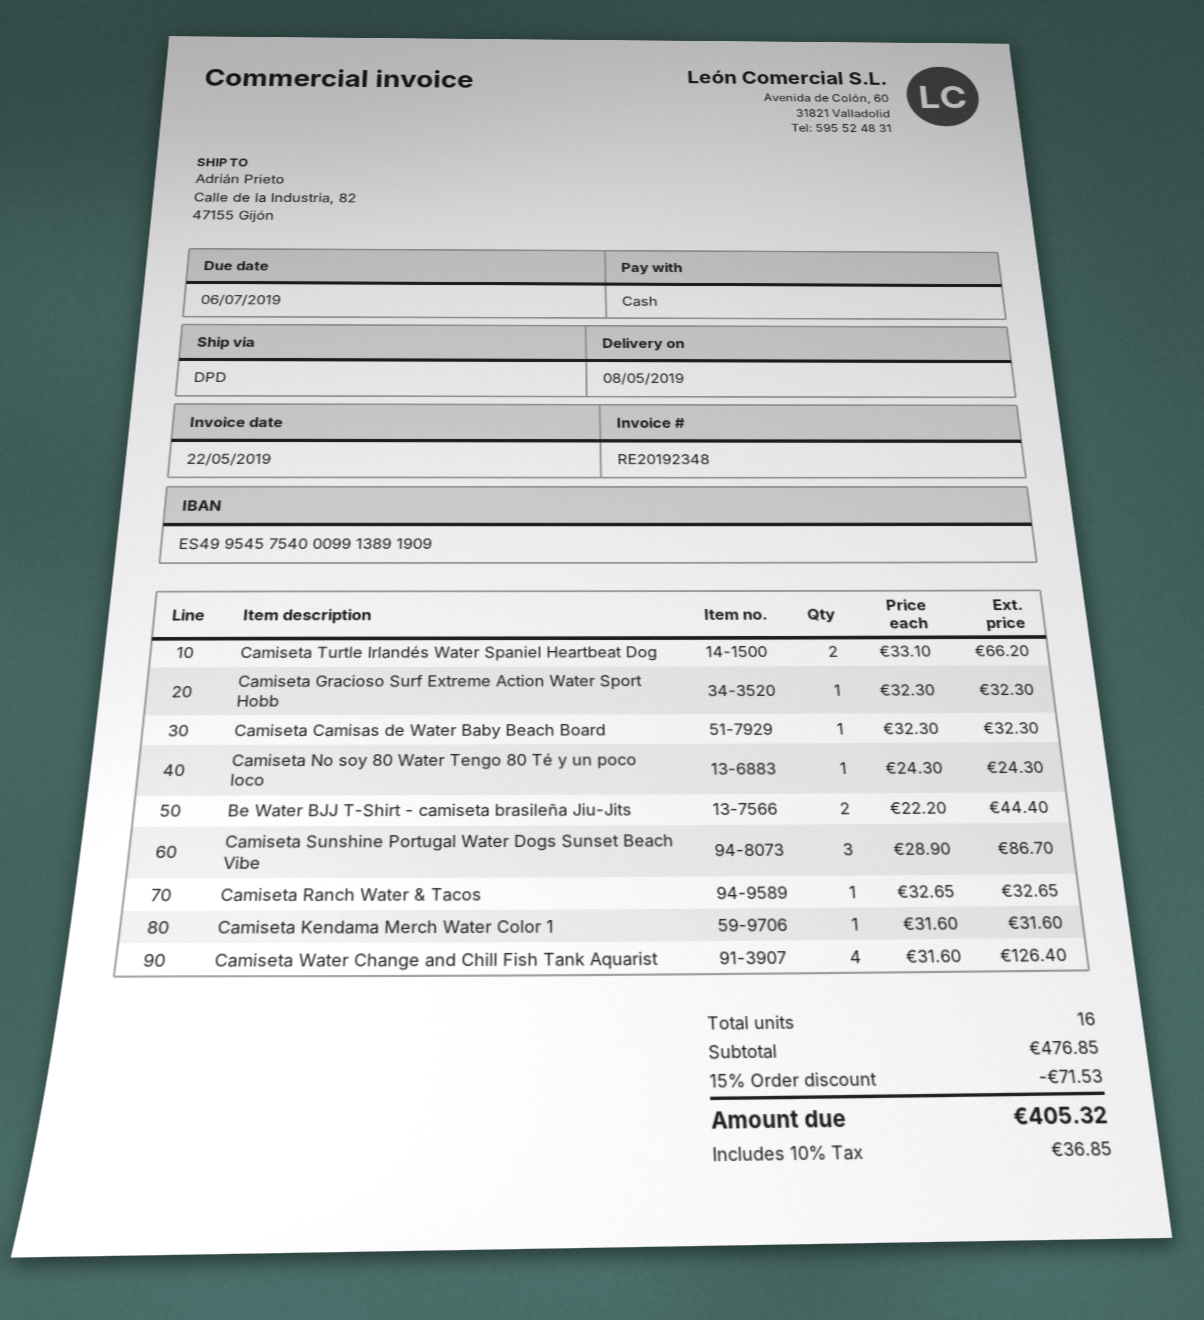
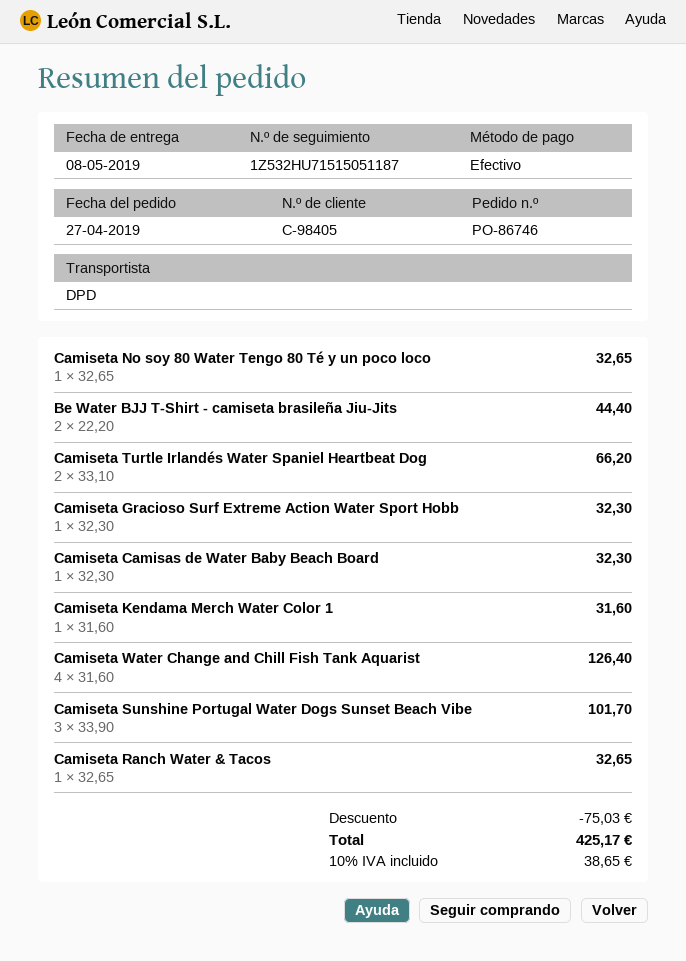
Camiseta No soy 80 Water Tengo 80 Té y un poco loco: 1 x 24.30 = 24.30 -> 1 x 32.65 = 32.65
Camiseta Sunshine Portugal Water Dogs Sunset Beach Vibe: 3 x 28.90 = 86.70 -> 3 x 33.90 = 101.70
discount: 71.53 -> 75.03
tax: 10% = 36.85 -> 10% = 38.65
total: 405.32 -> 425.17

